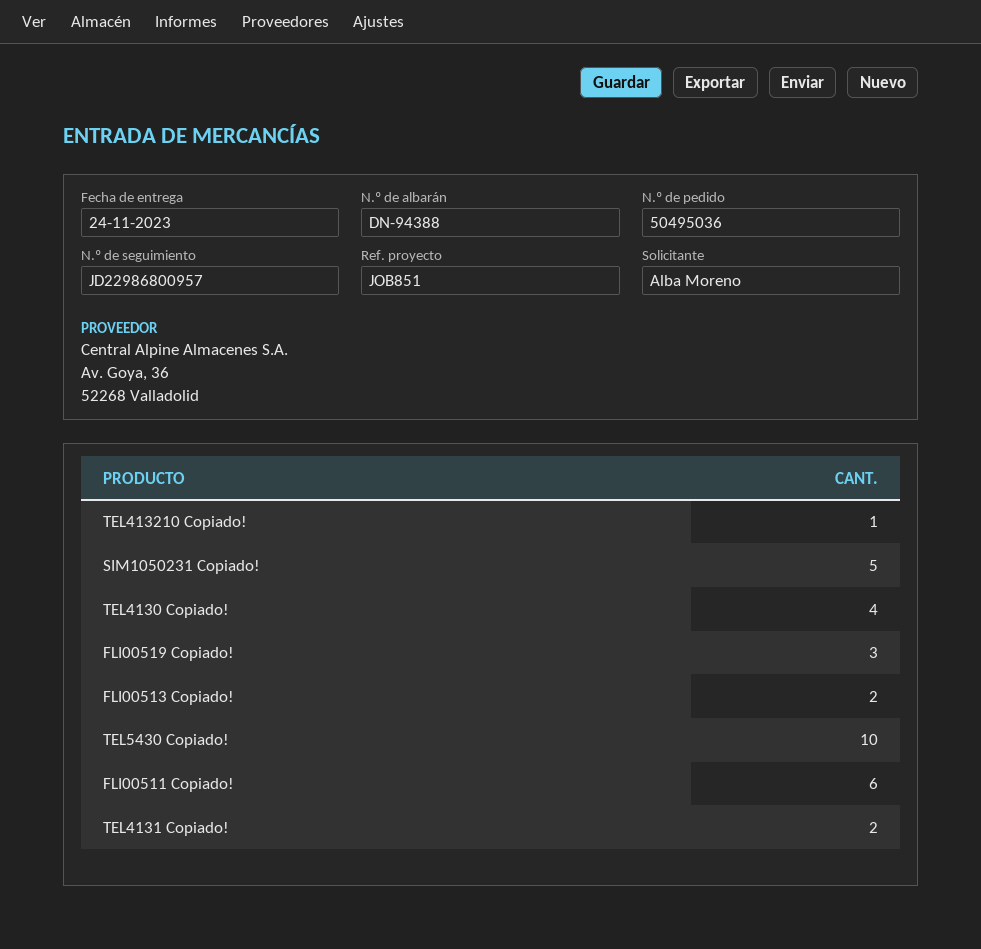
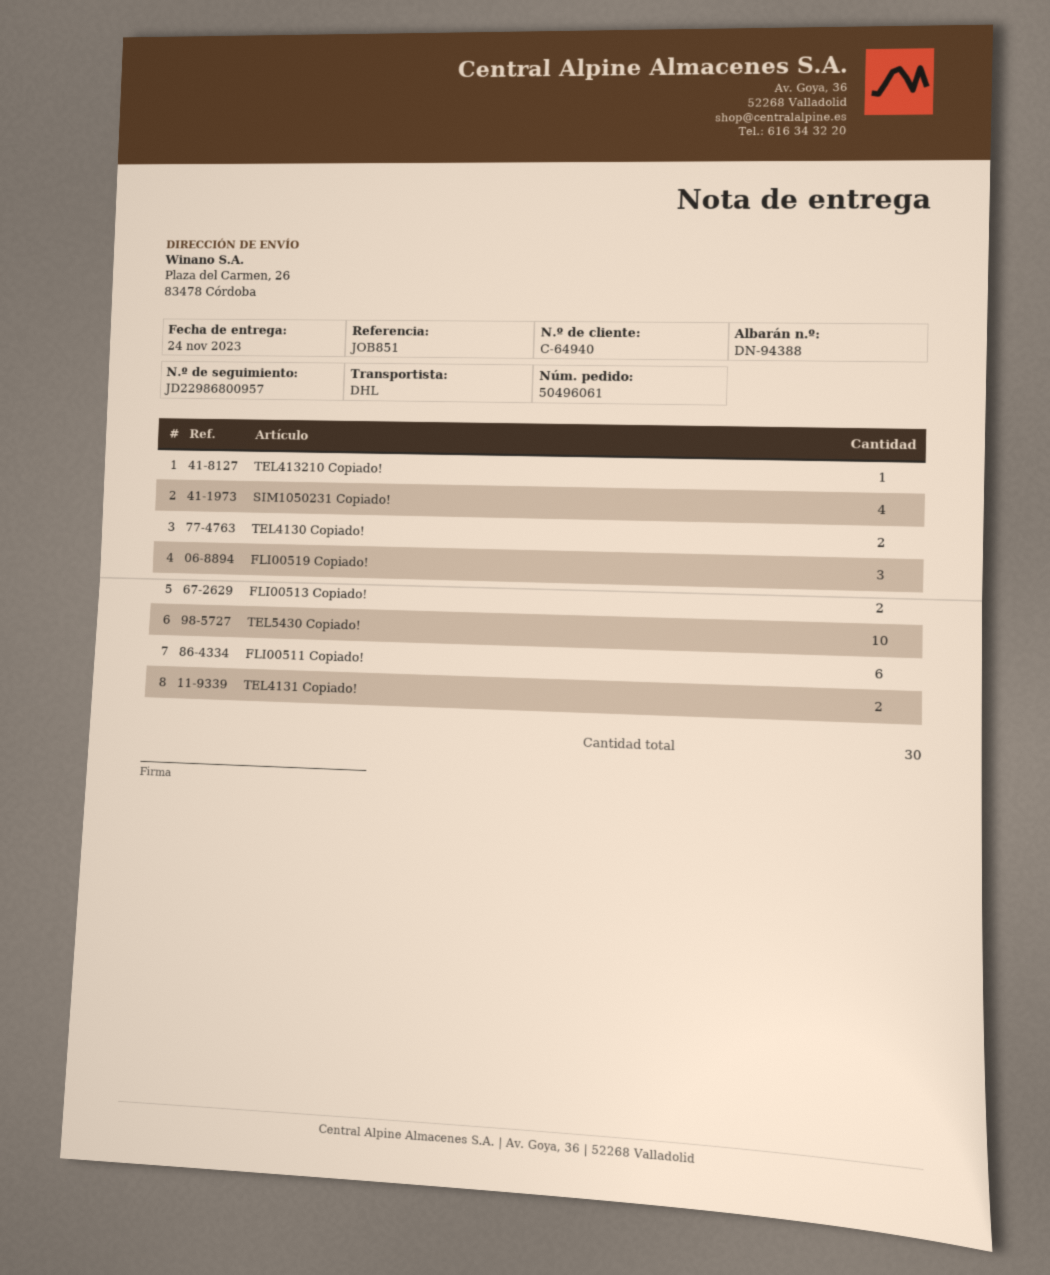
order number: 50495036 -> 50496061
SIM1050231 Copiado!: 5 -> 4
TEL4130 Copiado!: 4 -> 2

